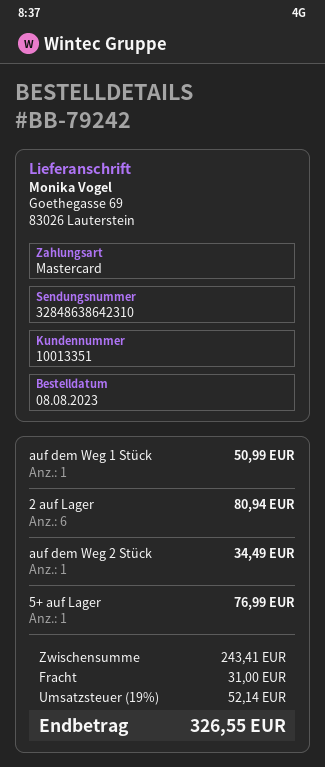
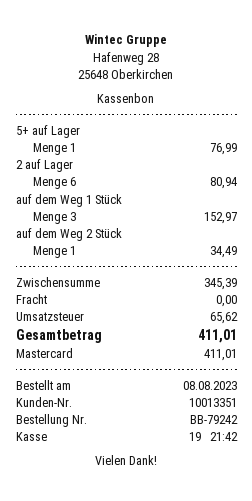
auf dem Weg 1 Stück: 1 for 50.99 -> 3 for 152.97
subtotal: 243.41 -> 345.39
shipping: 31.00 -> 0.00
tax: 52.14 -> 65.62
total: 326.55 -> 411.01

